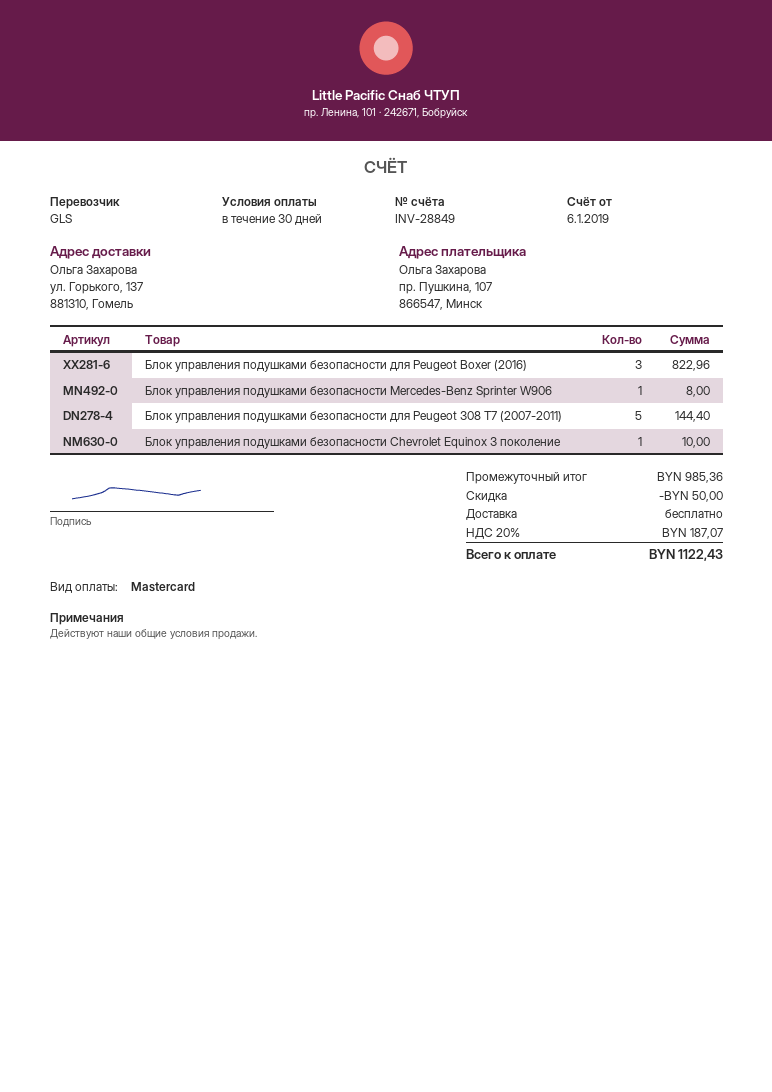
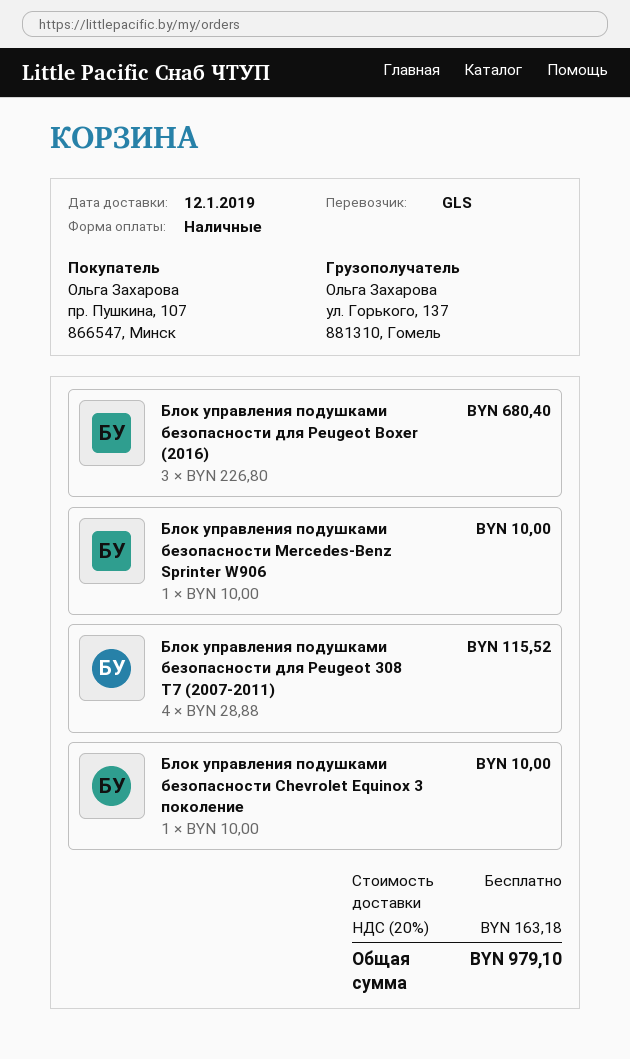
payment method: Mastercard -> cash
Блок управления подушками безопасности для Peugeot Boxer (2016): 3 for 822.96 -> 3 for 680.40
Блок управления подушками безопасности Mercedes-Benz Sprinter W906: 1 for 8.00 -> 1 for 10.00
Блок управления подушками безопасности для Peugeot 308 T7 (2007-2011): 5 for 144.40 -> 4 for 115.52
discount: 50.00 -> none
tax: 20% = 187.07 -> 20% = 163.18
total: 1122.43 -> 979.10

